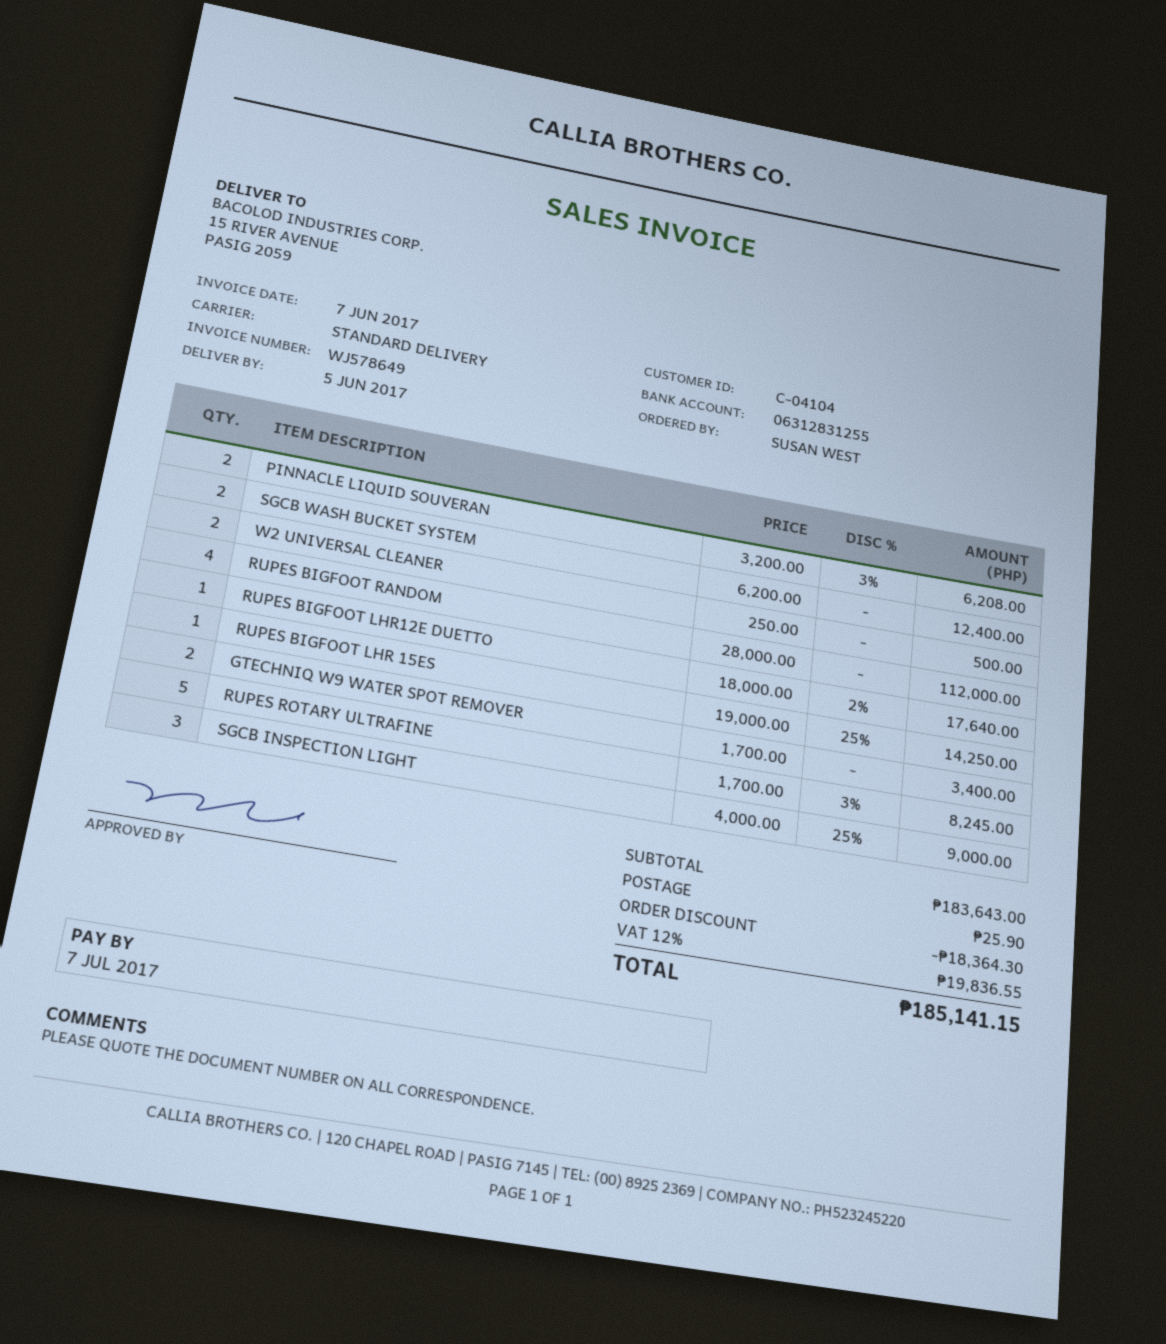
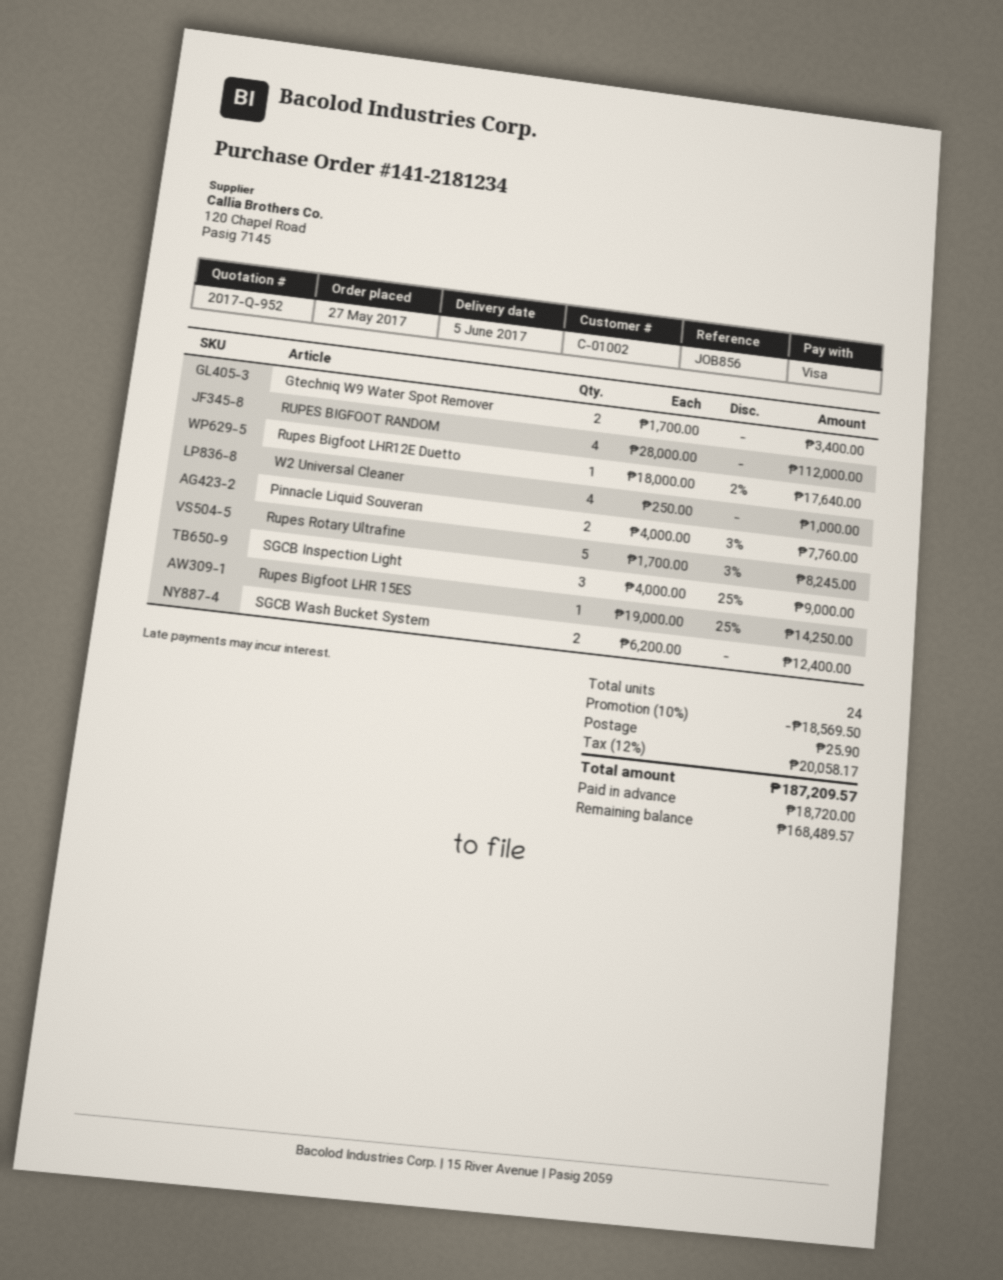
customer number: C-04104 -> C-01002
PINNACLE LIQUID SOUVERAN: 2 x 3200.00 - 3% = 6208.00 -> 2 x 4000.00 - 3% = 7760.00
W2 UNIVERSAL CLEANER: 2 x 250.00 = 500.00 -> 4 x 250.00 = 1000.00
discount: 18364.30 -> 18569.50
tax: 12% = 19836.55 -> 12% = 20058.17
total: 185141.15 -> 187209.57

